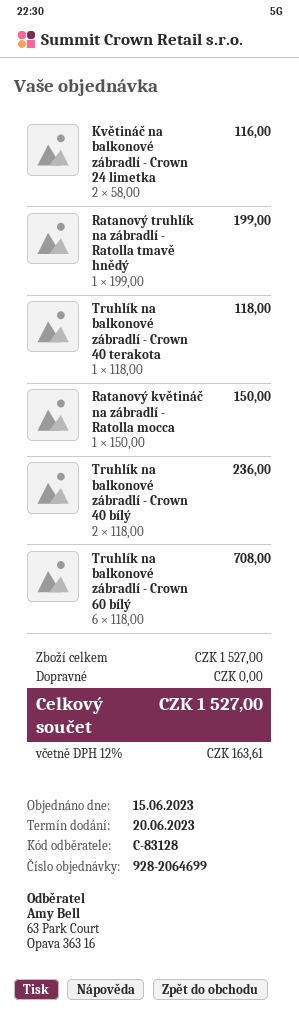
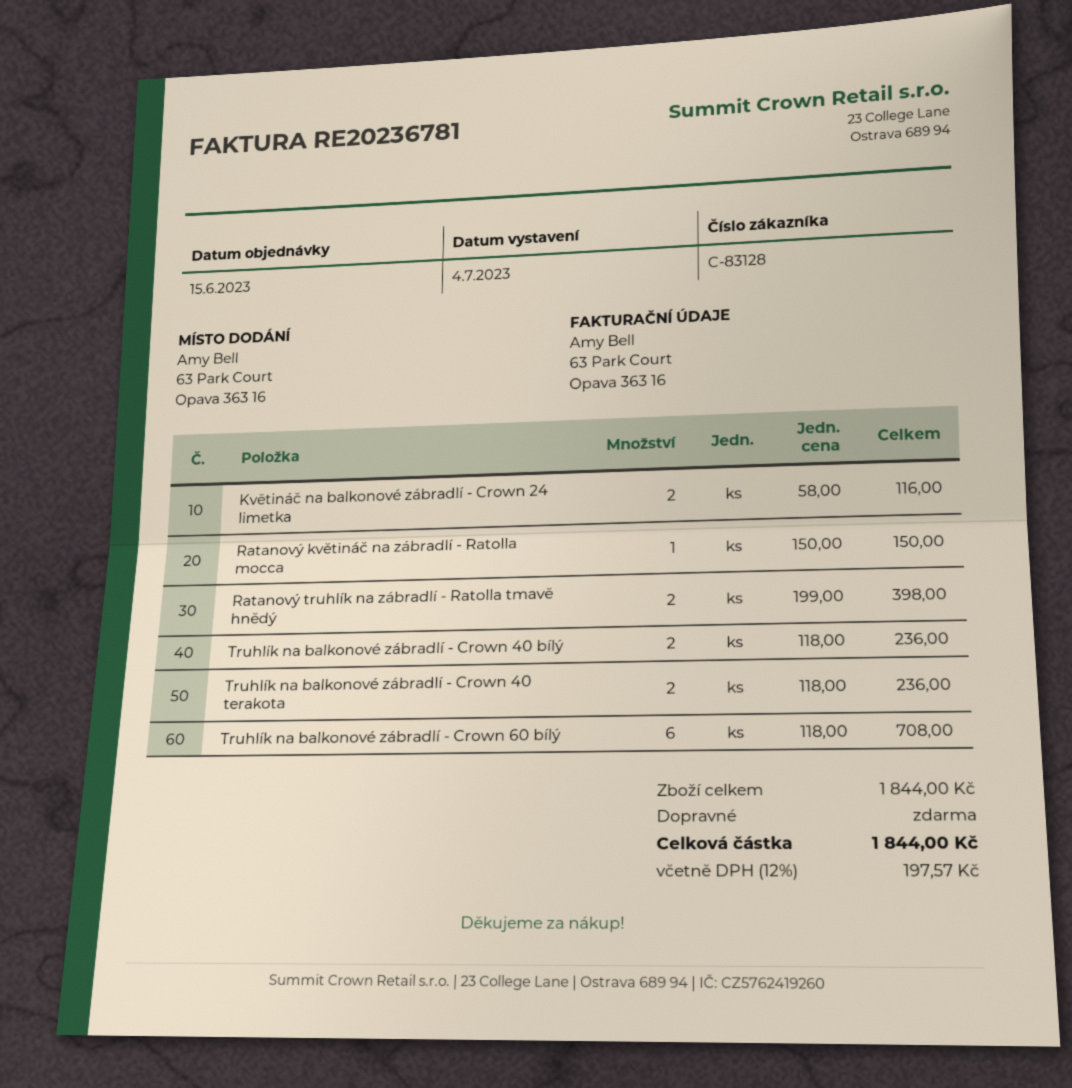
Ratanový truhlík na zábradlí - Ratolla tmavě hnědý: 1 x 199.00 = 199.00 -> 2 x 199.00 = 398.00
Truhlík na balkonové zábradlí - Crown 40 terakota: 1 x 118.00 = 118.00 -> 2 x 118.00 = 236.00
subtotal: 1527.00 -> 1844.00
tax: 12% = 163.61 -> 12% = 197.57
total: 1527.00 -> 1844.00

